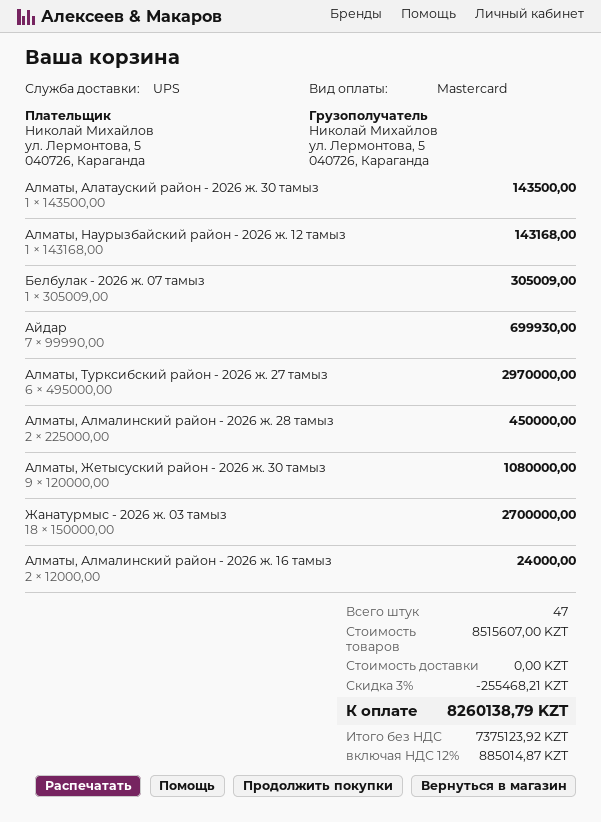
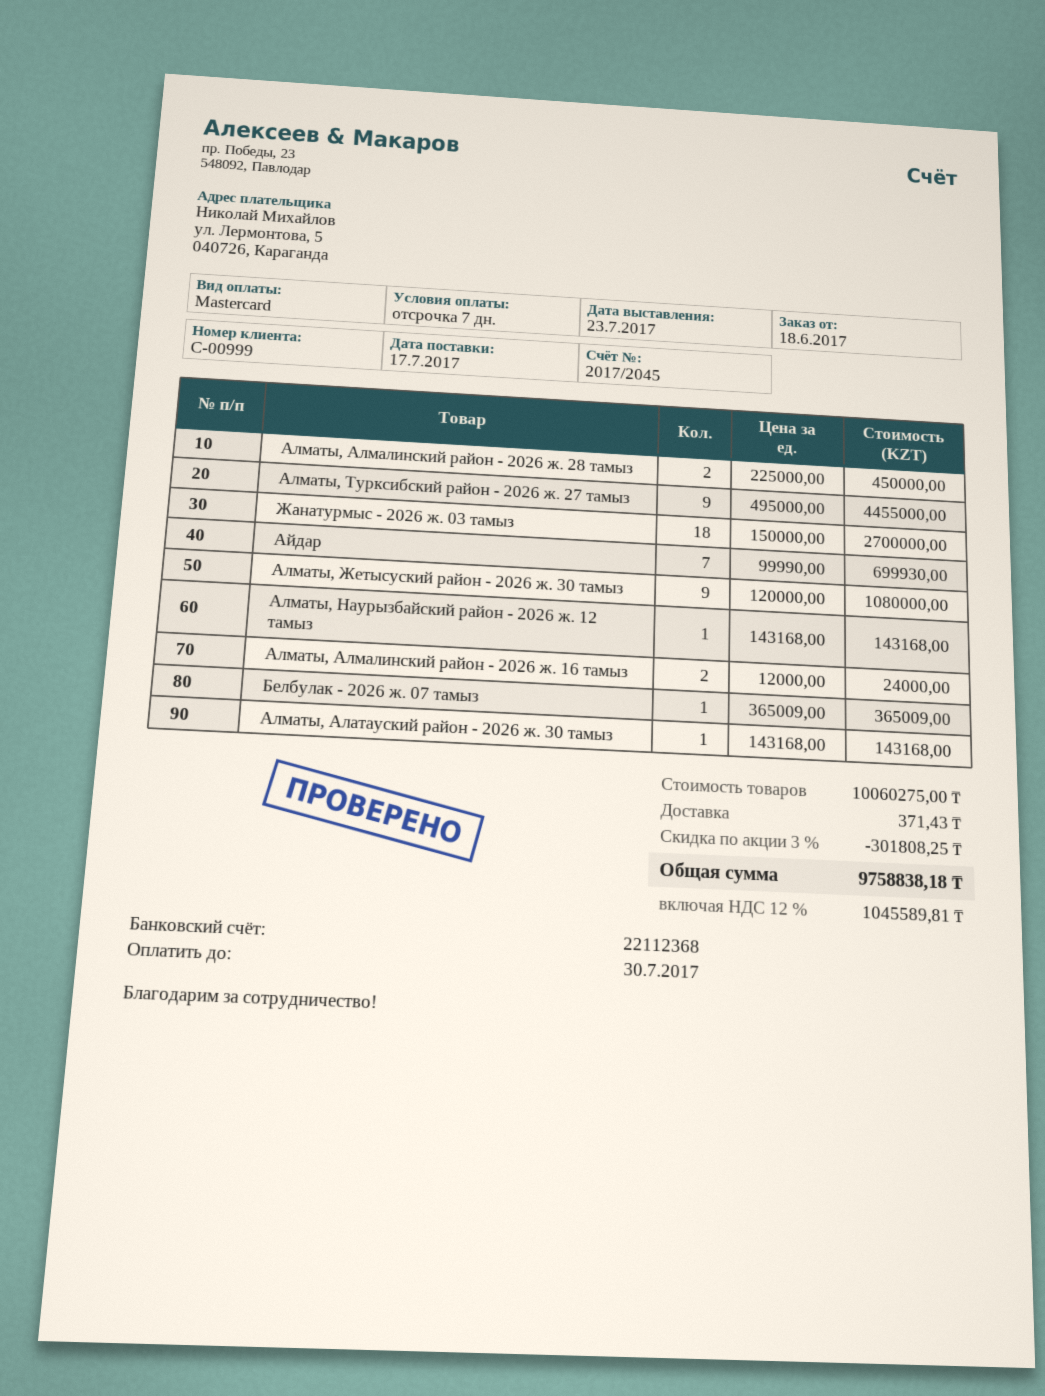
Алматы, Алатауский район - 2026 ж. 30 тамыз: 1 x 143500.00 = 143500.00 -> 1 x 143168.00 = 143168.00
Белбулак - 2026 ж. 07 тамыз: 1 x 305009.00 = 305009.00 -> 1 x 365009.00 = 365009.00
Алматы, Турксибский район - 2026 ж. 27 тамыз: 6 x 495000.00 = 2970000.00 -> 9 x 495000.00 = 4455000.00
subtotal: 8515607.00 -> 10060275.00
discount: 3% = 255468.21 -> 3% = 301808.25
shipping: 0.00 -> 371.43
tax: 12% = 885014.87 -> 12% = 1045589.81
total: 8260138.79 -> 9758838.18

